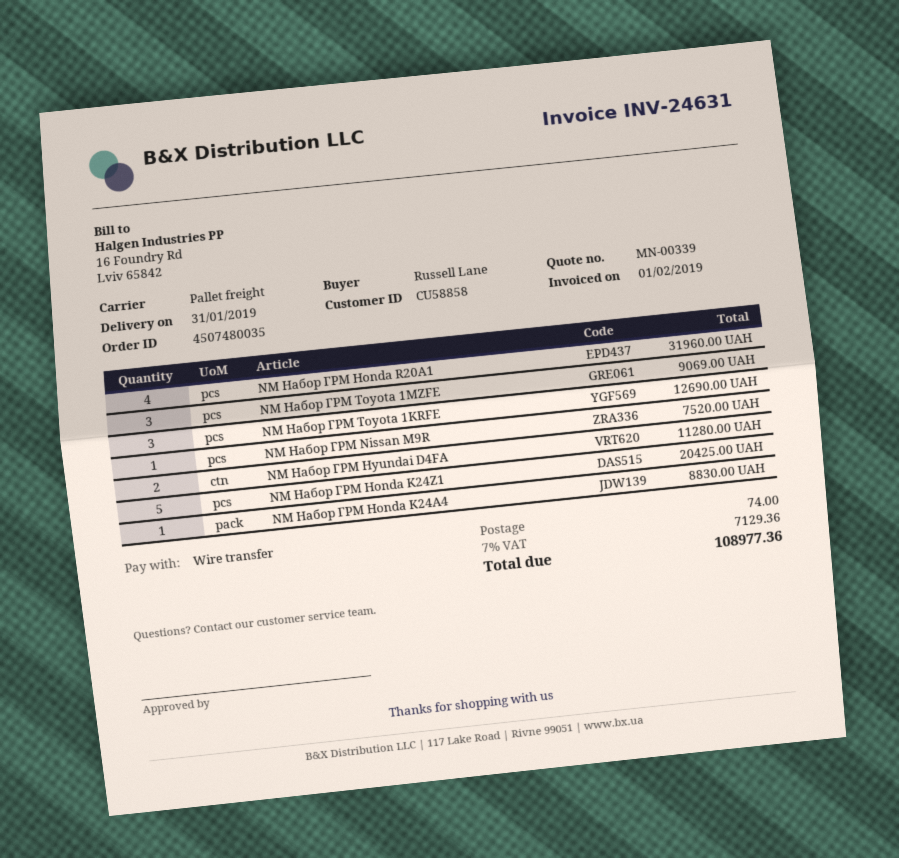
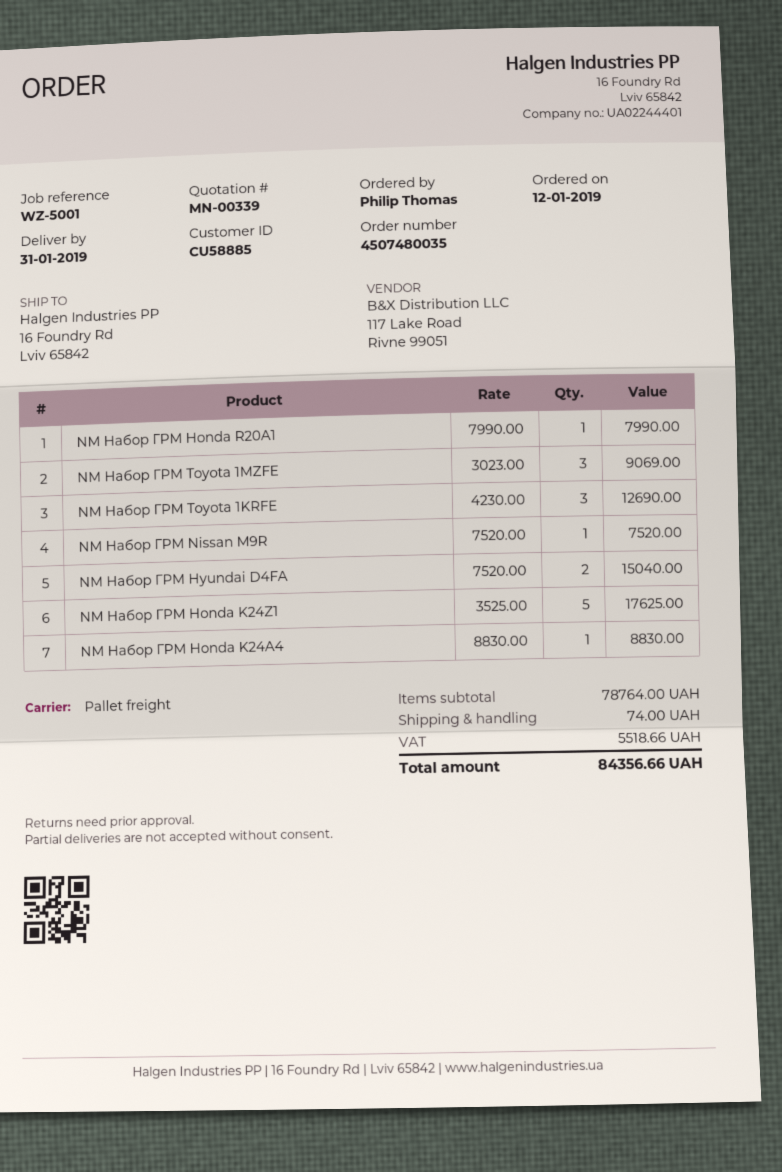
customer number: CU58858 -> CU58885
ordered by: Russell Lane -> Philip Thomas
NM Набор ГРМ Honda R20A1: 4 for 31960.00 -> 1 for 7990.00
NM Набор ГРМ Hyundai D4FA: 2 for 11280.00 -> 2 for 15040.00
NM Набор ГРМ Honda K24Z1: 5 for 20425.00 -> 5 for 17625.00
tax: 7129.36 -> 5518.66
total: 108977.36 -> 84356.66

